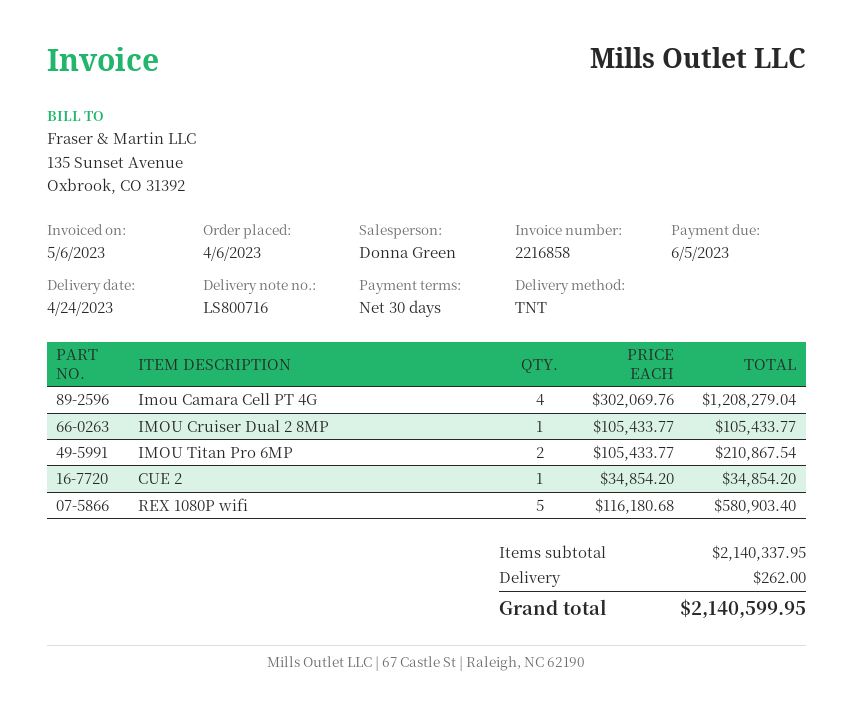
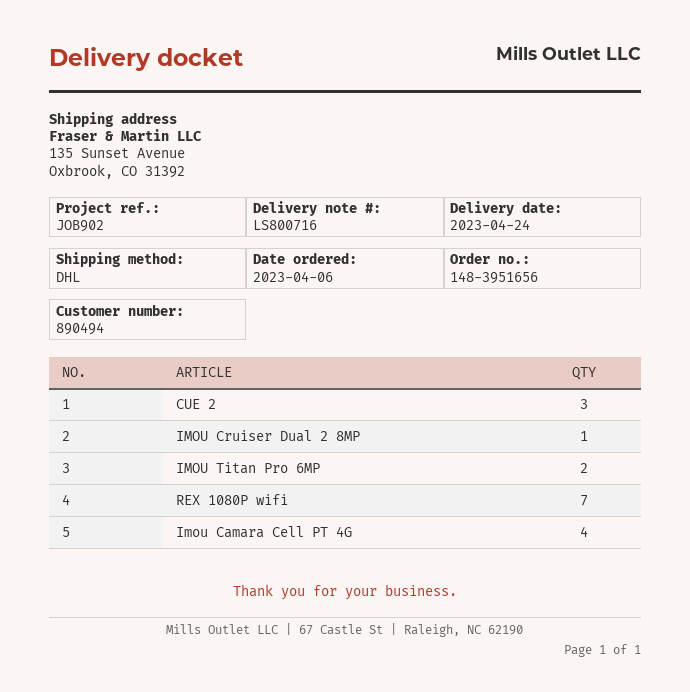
shipping method: TNT -> DHL
CUE 2: 1 -> 3
REX 1080P wifi: 5 -> 7

